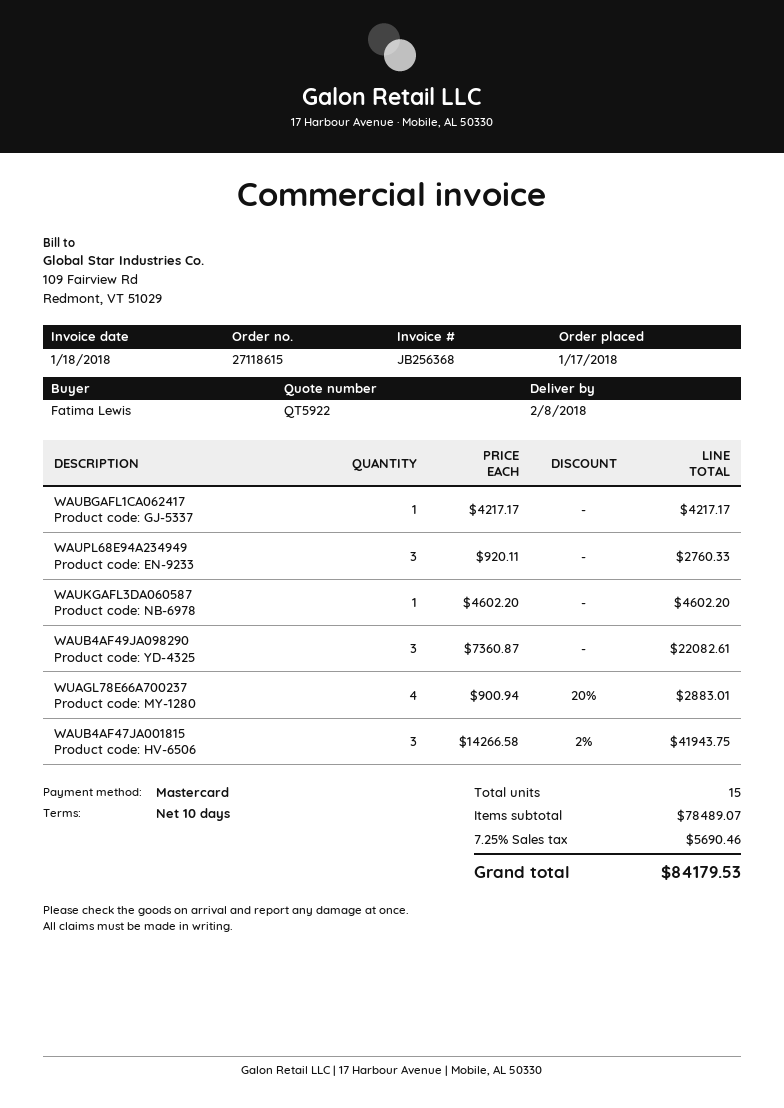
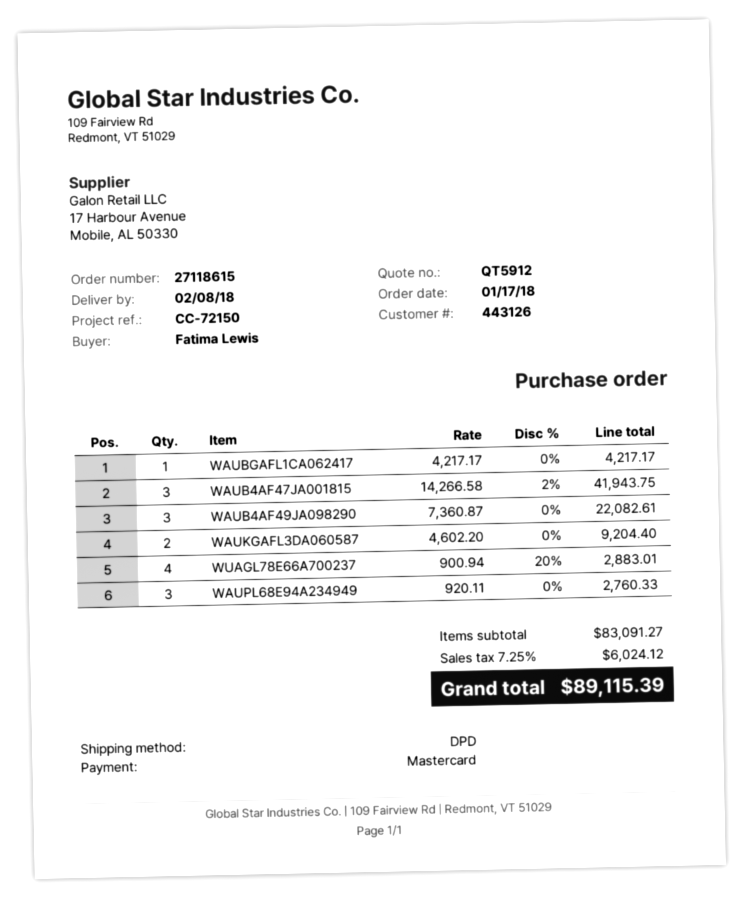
quote number: QT5922 -> QT5912
WAUKGAFL3DA060587: 1 x 4602.20 = 4602.20 -> 2 x 4602.20 = 9204.40
subtotal: 78489.07 -> 83091.27
tax: 7.25% = 5690.46 -> 7.25% = 6024.12
total: 84179.53 -> 89115.39

